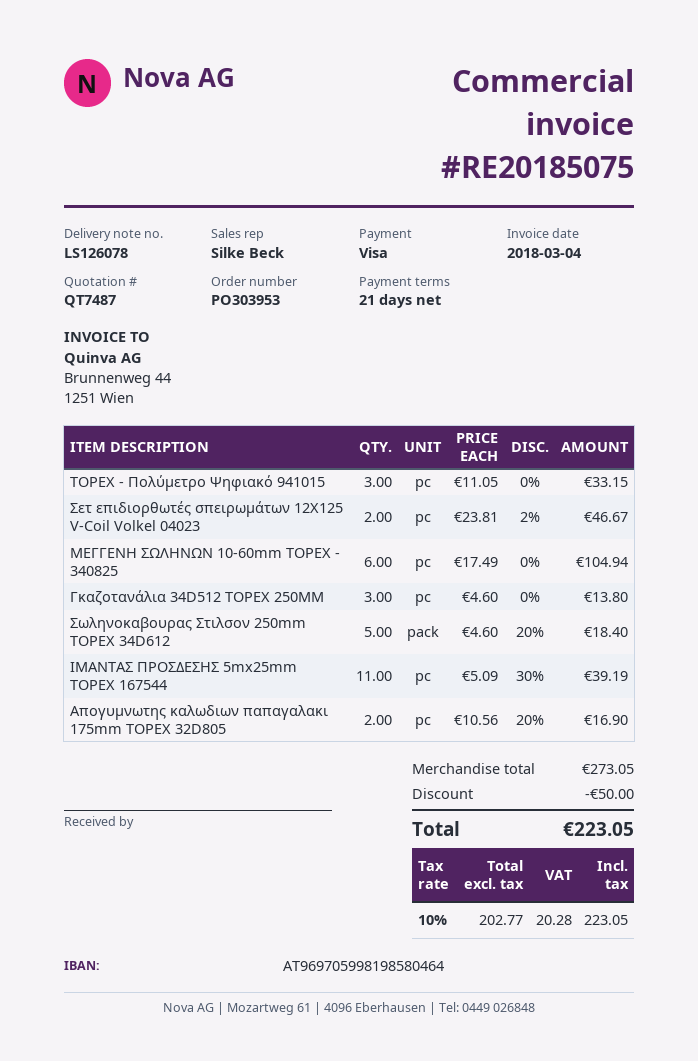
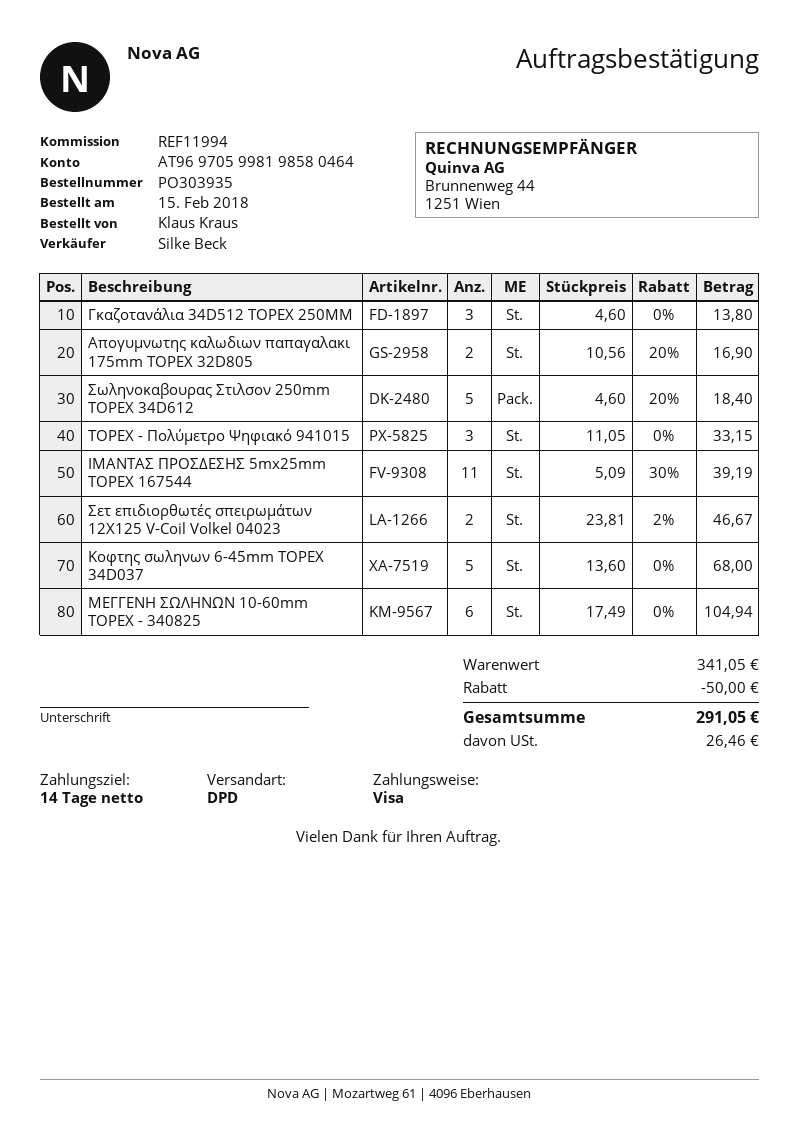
order number: PO303953 -> PO303935
payment terms: 21 days -> 14 days
Κοφτης σωληνων 6-45mm TOPEX 34D037: none -> 5 x 13.60 = 68.00
subtotal: 273.05 -> 341.05
tax: 20.28 -> 26.46
total: 223.05 -> 291.05

